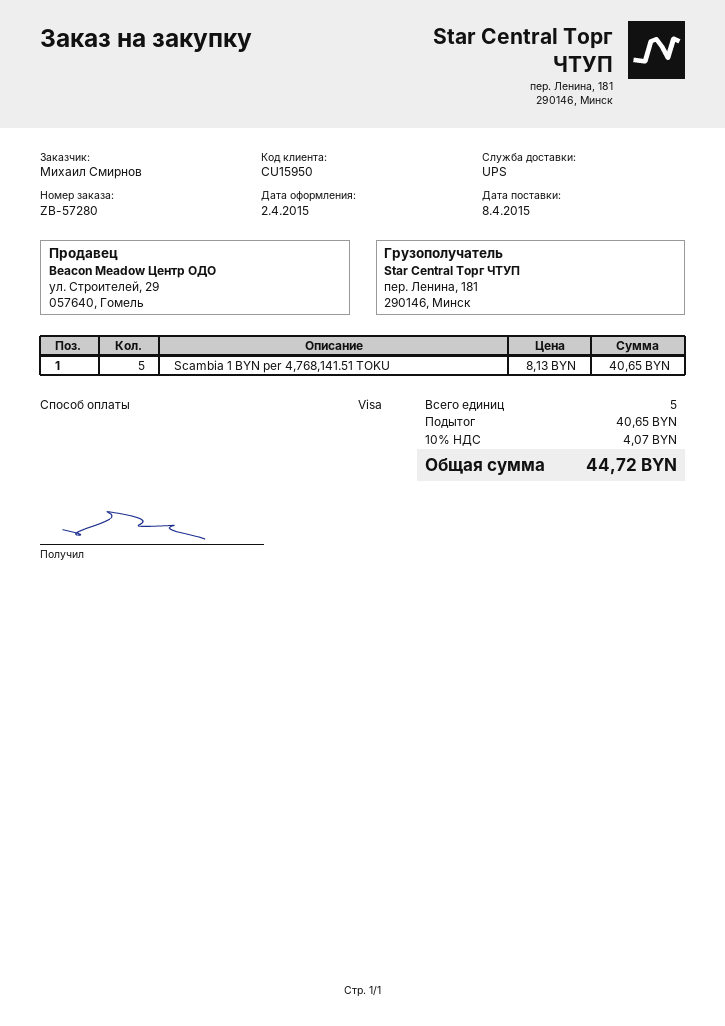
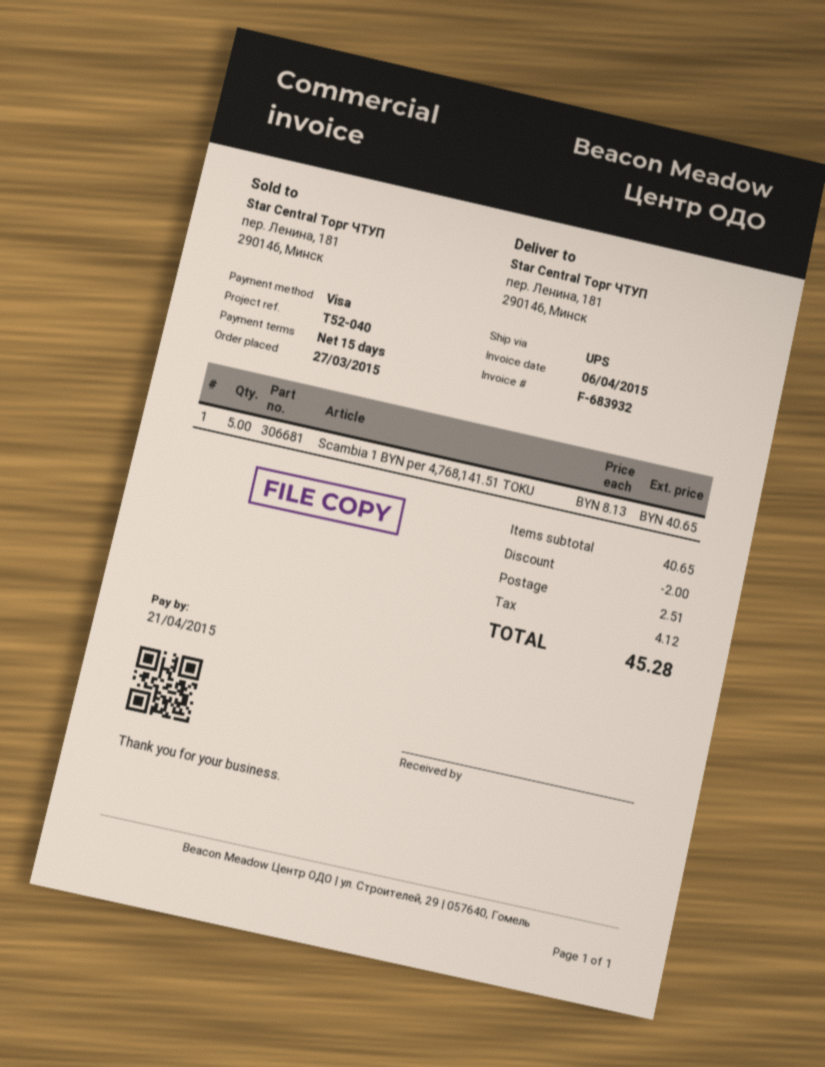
order date: 2015-04-02 -> 2015-03-27
discount: none -> 2.00
shipping: none -> 2.51
tax: 4.07 -> 4.12
total: 44.72 -> 45.28

